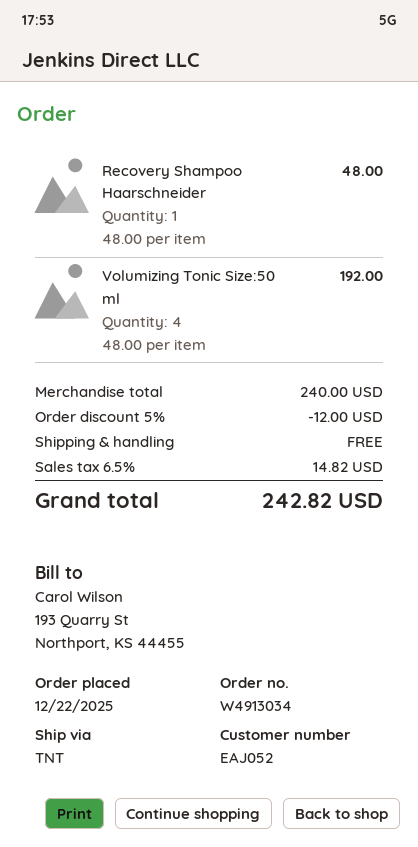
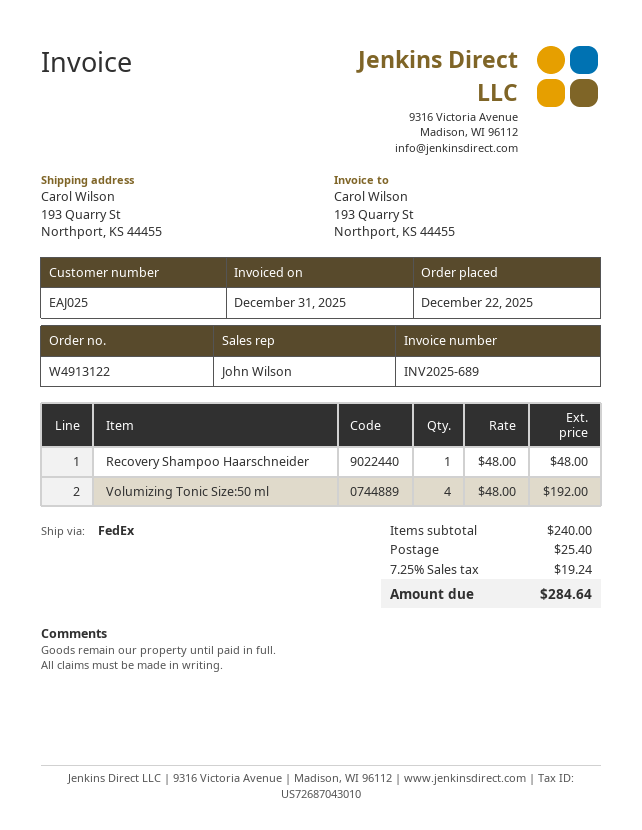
order number: W4913034 -> W4913122
customer number: EAJ052 -> EAJ025
shipping method: TNT -> FedEx
discount: 5% = 12.00 -> none
shipping: 0.00 -> 25.40
tax: 6.5% = 14.82 -> 7.25% = 19.24
total: 242.82 -> 284.64

